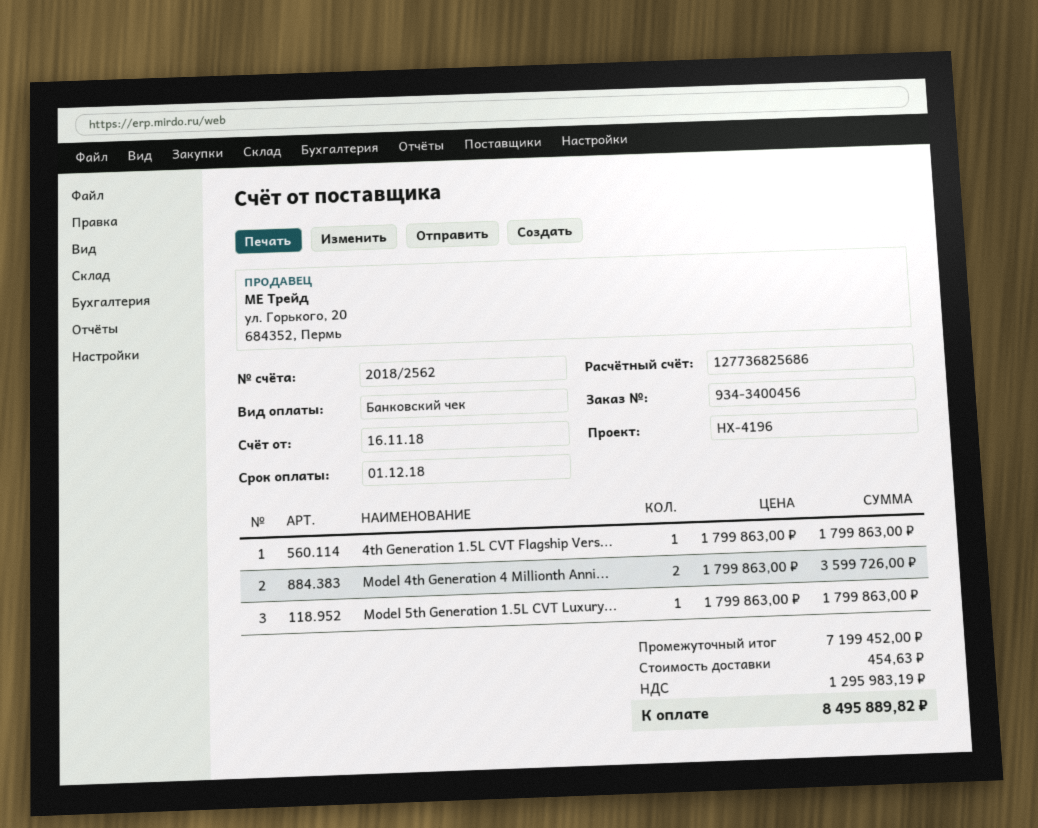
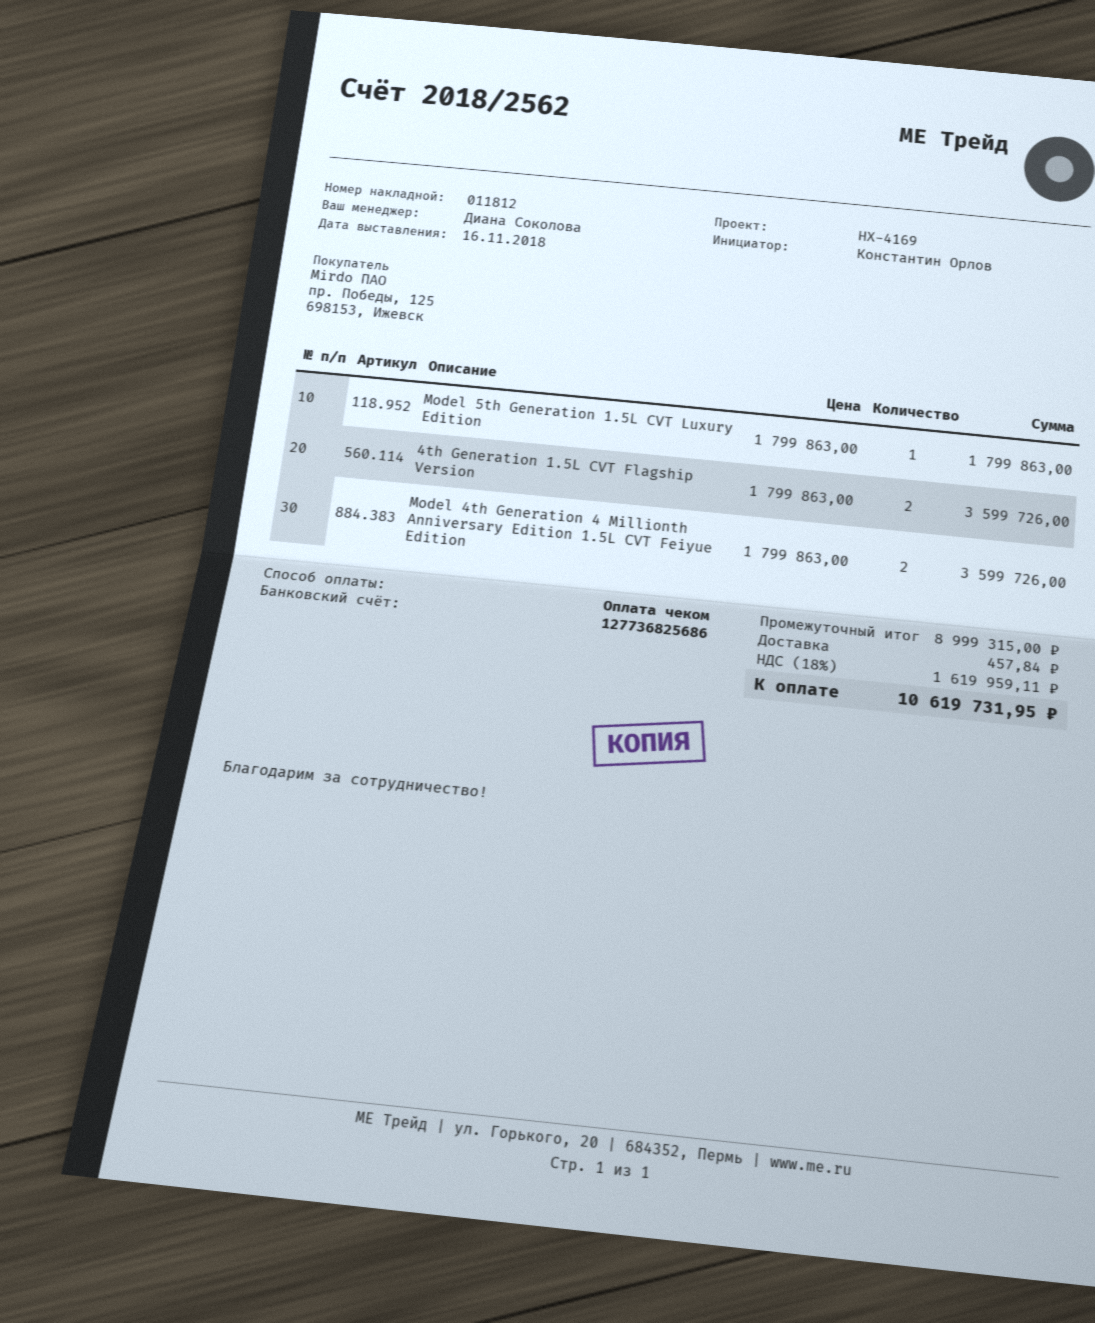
reference: HX-4196 -> HX-4169
4th Generation 1.5L CVT Flagship Vers...: 1 x 1799863.00 = 1799863.00 -> 2 x 1799863.00 = 3599726.00
subtotal: 7199452.00 -> 8999315.00
shipping: 454.63 -> 457.84
tax: 1295983.19 -> 1619959.11
total: 8495889.82 -> 10619731.95

